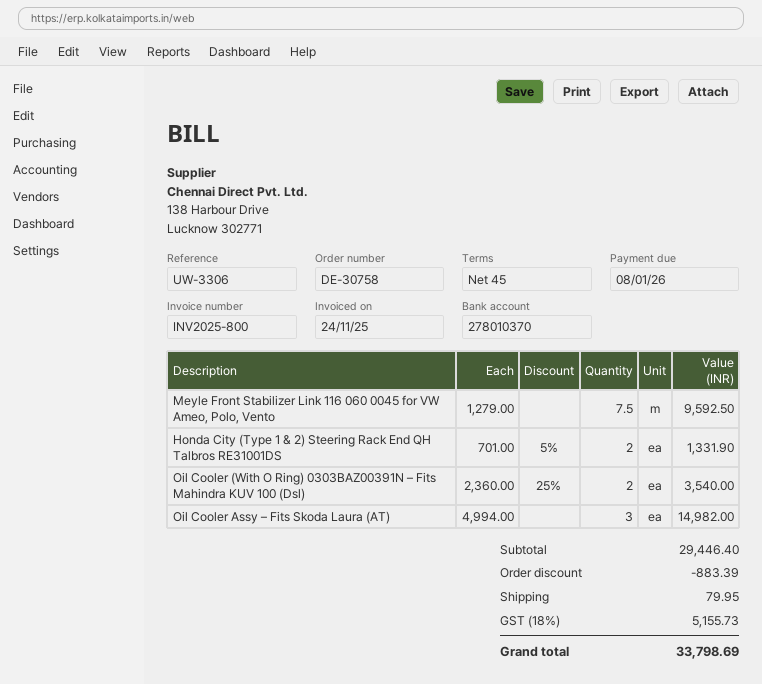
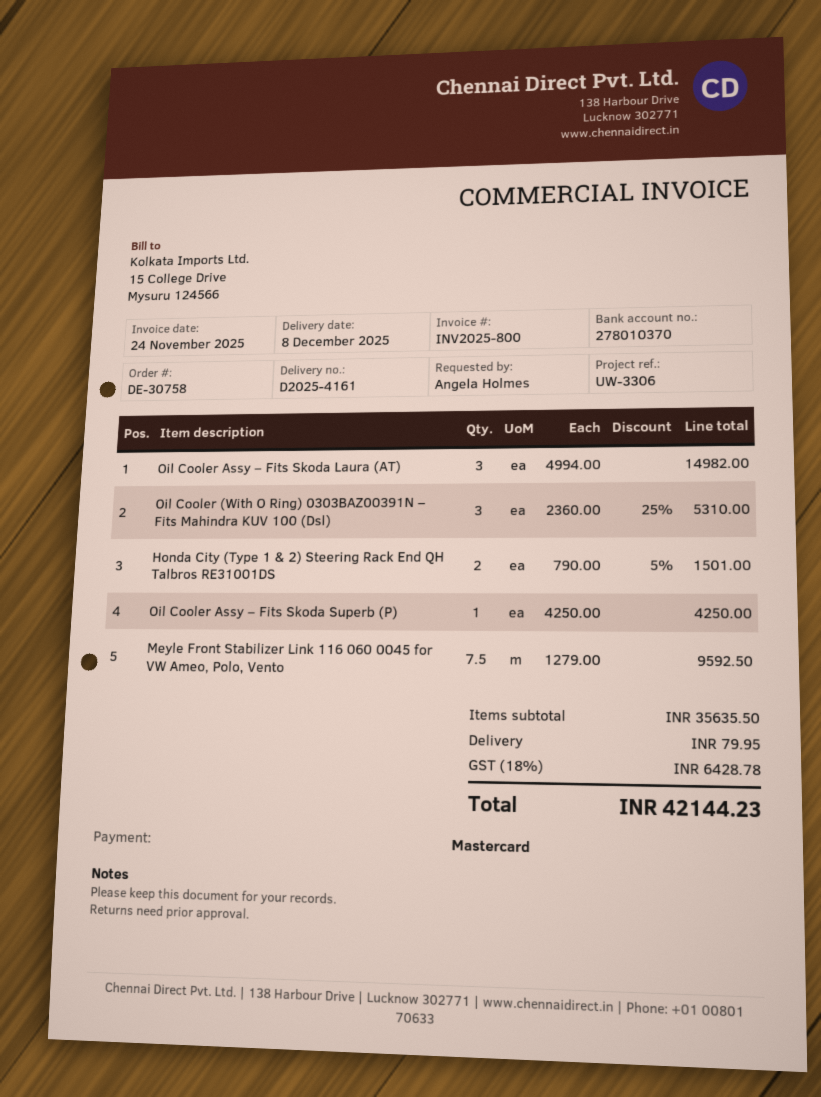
Honda City (Type 1 & 2) Steering Rack End QH Talbros RE31001DS: 2 x 701.00 - 5% = 1331.90 -> 2 x 790.00 - 5% = 1501.00
Oil Cooler (With O Ring) 0303BAZ00391N – Fits Mahindra KUV 100 (Dsl): 2 x 2360.00 - 25% = 3540.00 -> 3 x 2360.00 - 25% = 5310.00
Oil Cooler Assy – Fits Skoda Superb (P): none -> 1 x 4250.00 = 4250.00
subtotal: 29446.40 -> 35635.50
discount: 883.39 -> none
tax: 18% = 5155.73 -> 18% = 6428.78
total: 33798.69 -> 42144.23

